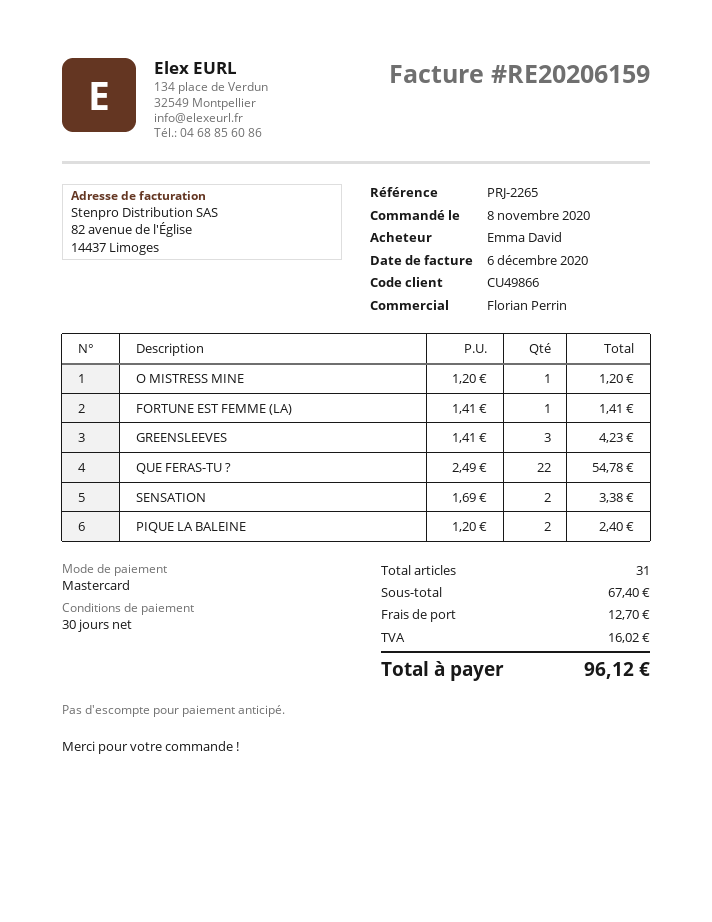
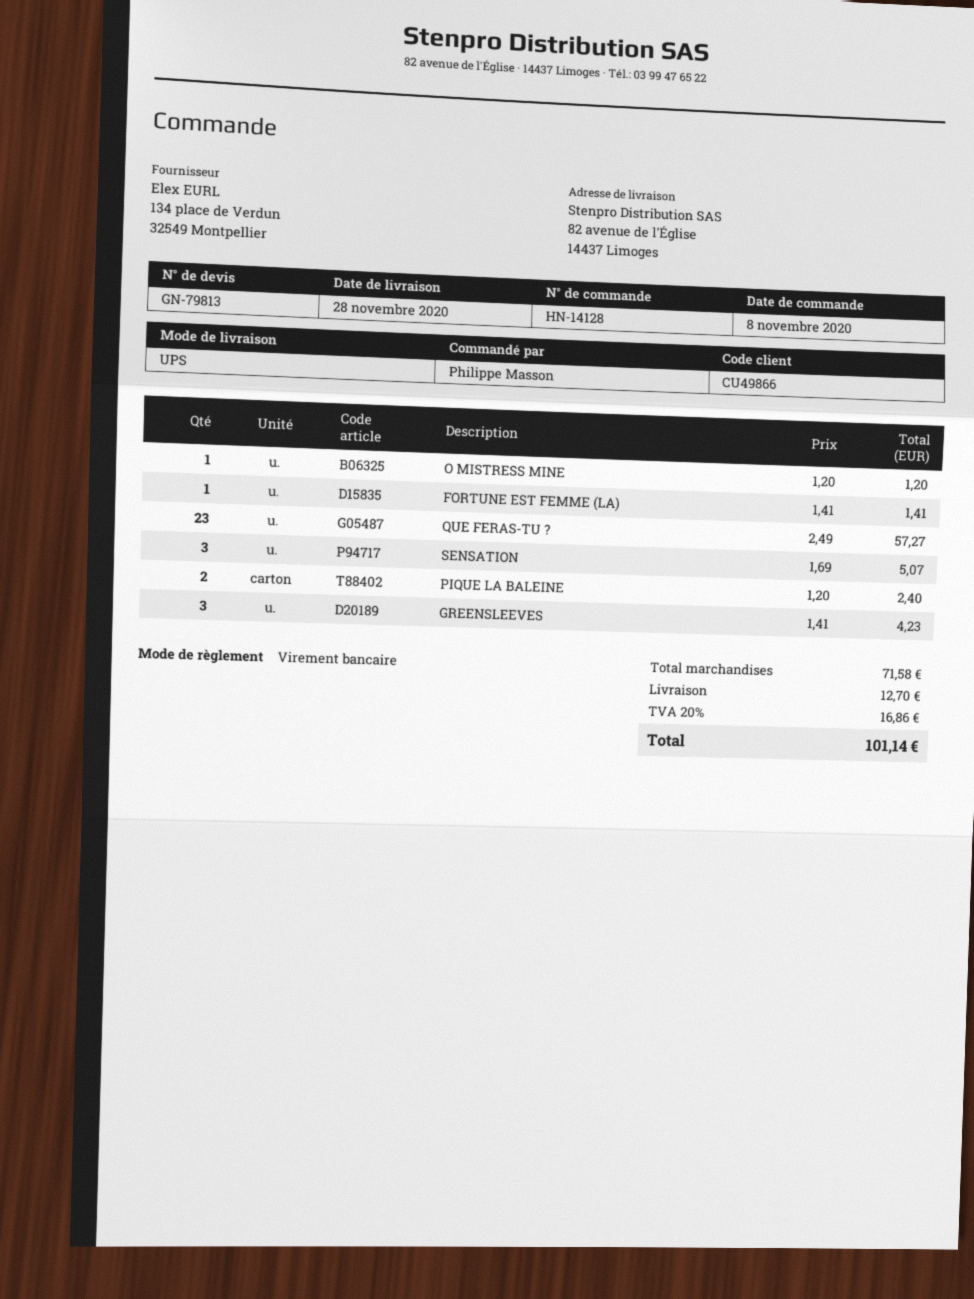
ordered by: Emma David -> Philippe Masson
payment method: Mastercard -> bank transfer
QUE FERAS-TU ?: 22 x 2.49 = 54.78 -> 23 x 2.49 = 57.27
SENSATION: 2 x 1.69 = 3.38 -> 3 x 1.69 = 5.07
subtotal: 67.40 -> 71.58
tax: 16.02 -> 16.86
total: 96.12 -> 101.14

